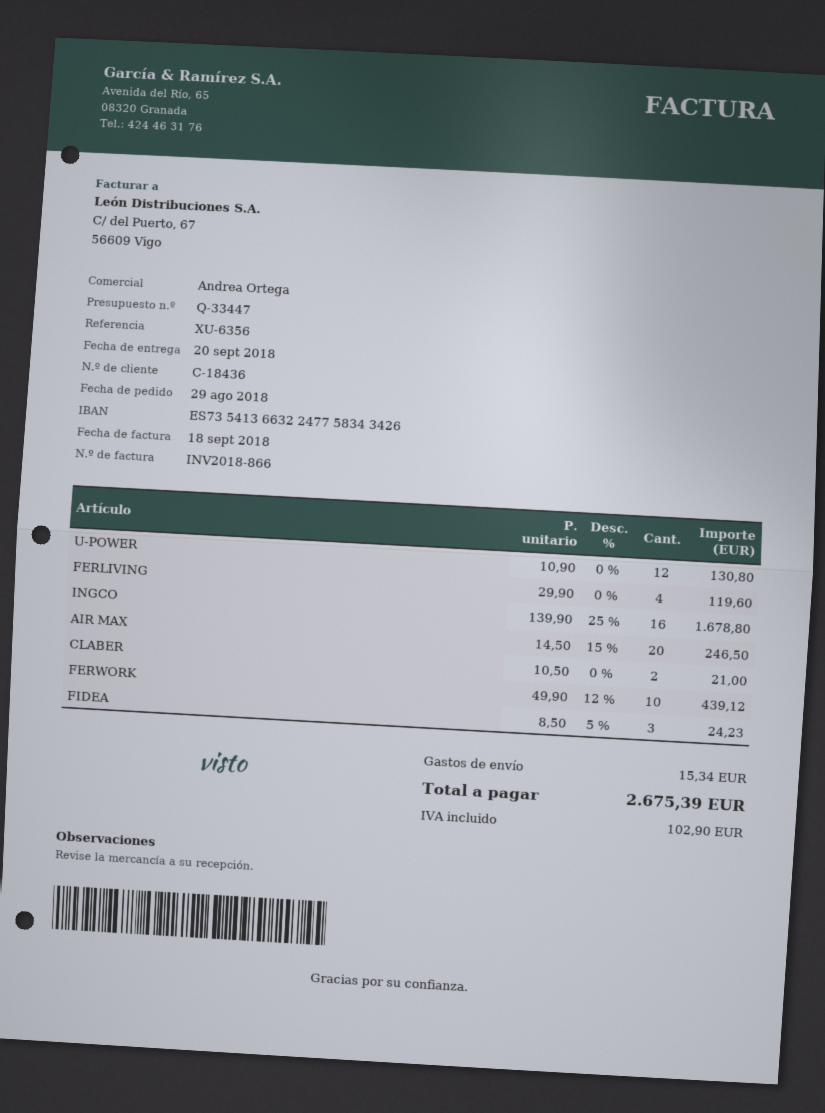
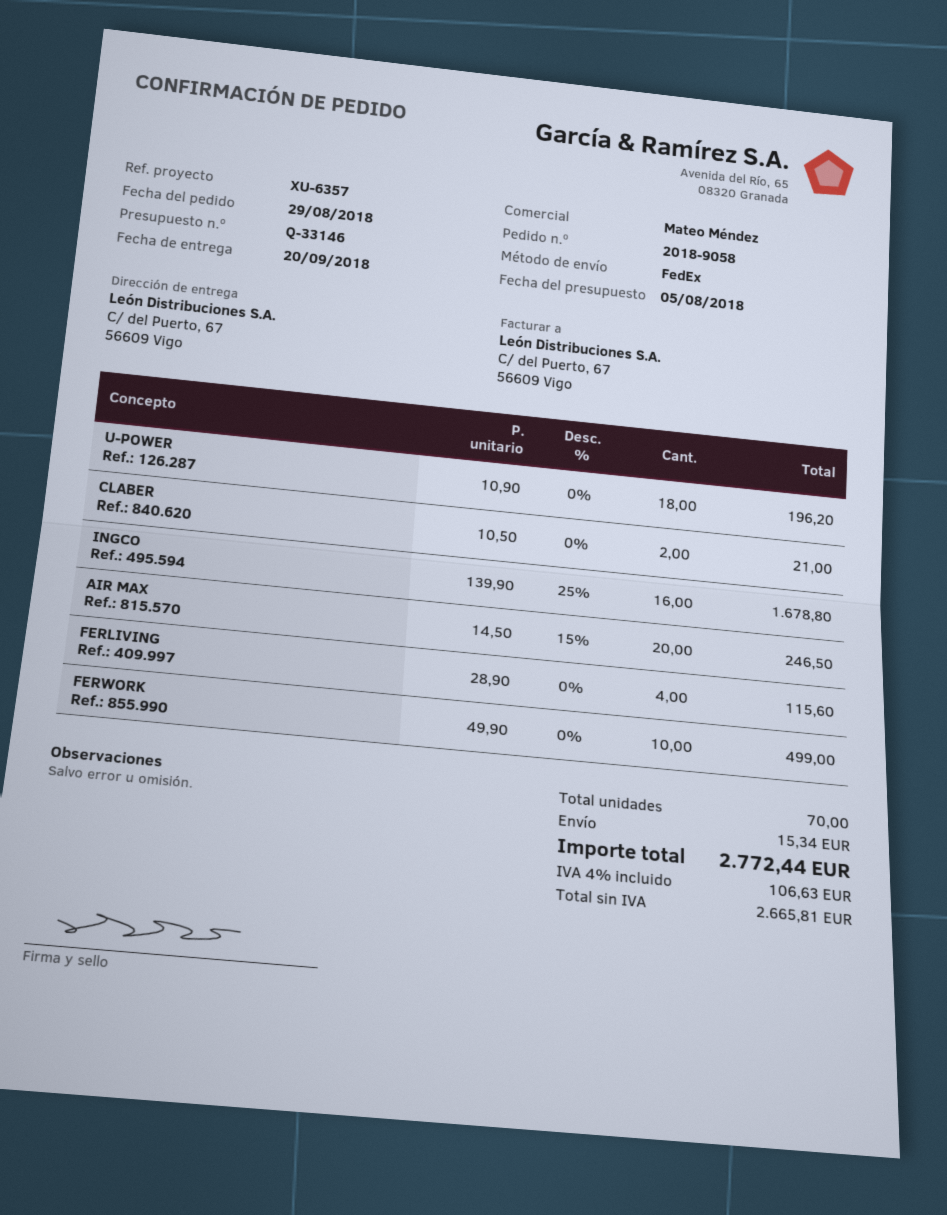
quote number: Q-33447 -> Q-33146
reference: XU-6356 -> XU-6357
sales rep: Andrea Ortega -> Mateo Méndez
U-POWER: 12 x 10.90 = 130.80 -> 18 x 10.90 = 196.20
FERLIVING: 4 x 29.90 = 119.60 -> 4 x 28.90 = 115.60
FERWORK: 10 x 49.90 - 12% = 439.12 -> 10 x 49.90 = 499.00
FIDEA: 3 x 8.50 - 5% = 24.23 -> none
tax: 102.90 -> 106.63
total: 2675.39 -> 2772.44

